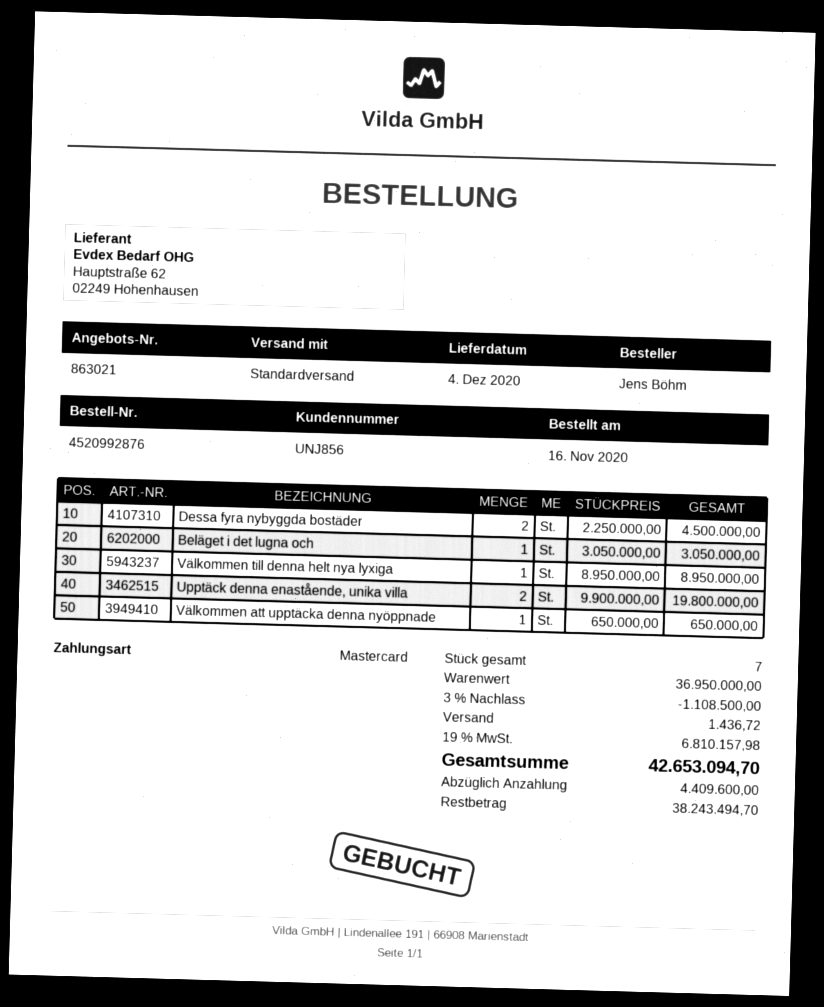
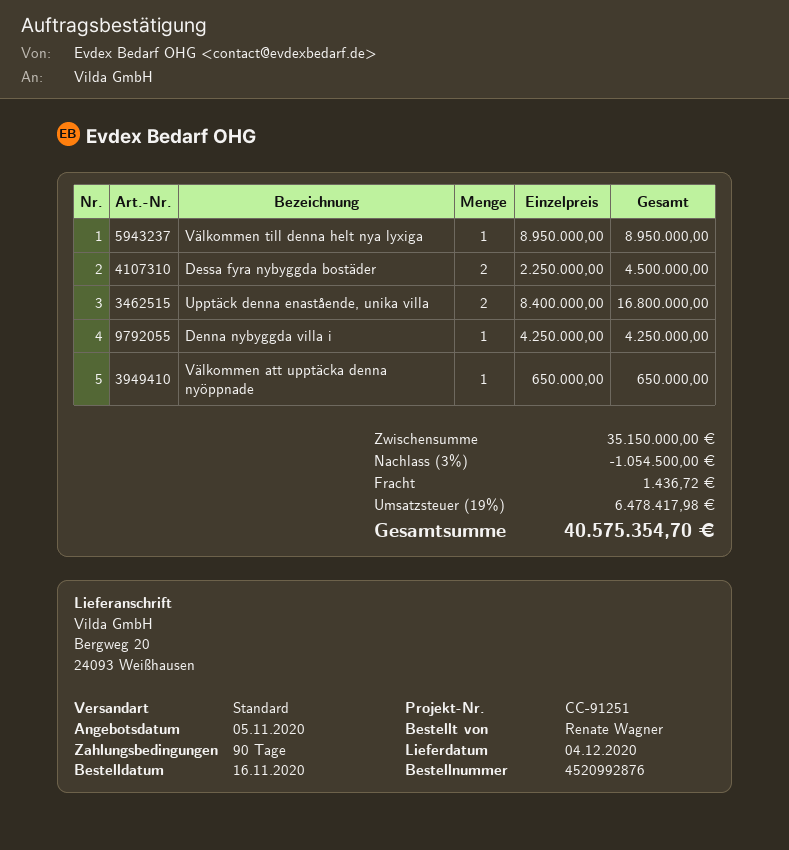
ordered by: Jens Böhm -> Renate Wagner
Beläget i det lugna och: 1 x 3050000.00 = 3050000.00 -> none
Upptäck denna enastående, unika villa: 2 x 9900000.00 = 19800000.00 -> 2 x 8400000.00 = 16800000.00
Denna nybyggda villa i: none -> 1 x 4250000.00 = 4250000.00
subtotal: 36950000.00 -> 35150000.00
discount: 3% = 1108500.00 -> 3% = 1054500.00
tax: 19% = 6810157.98 -> 19% = 6478417.98
total: 42653094.70 -> 40575354.70

